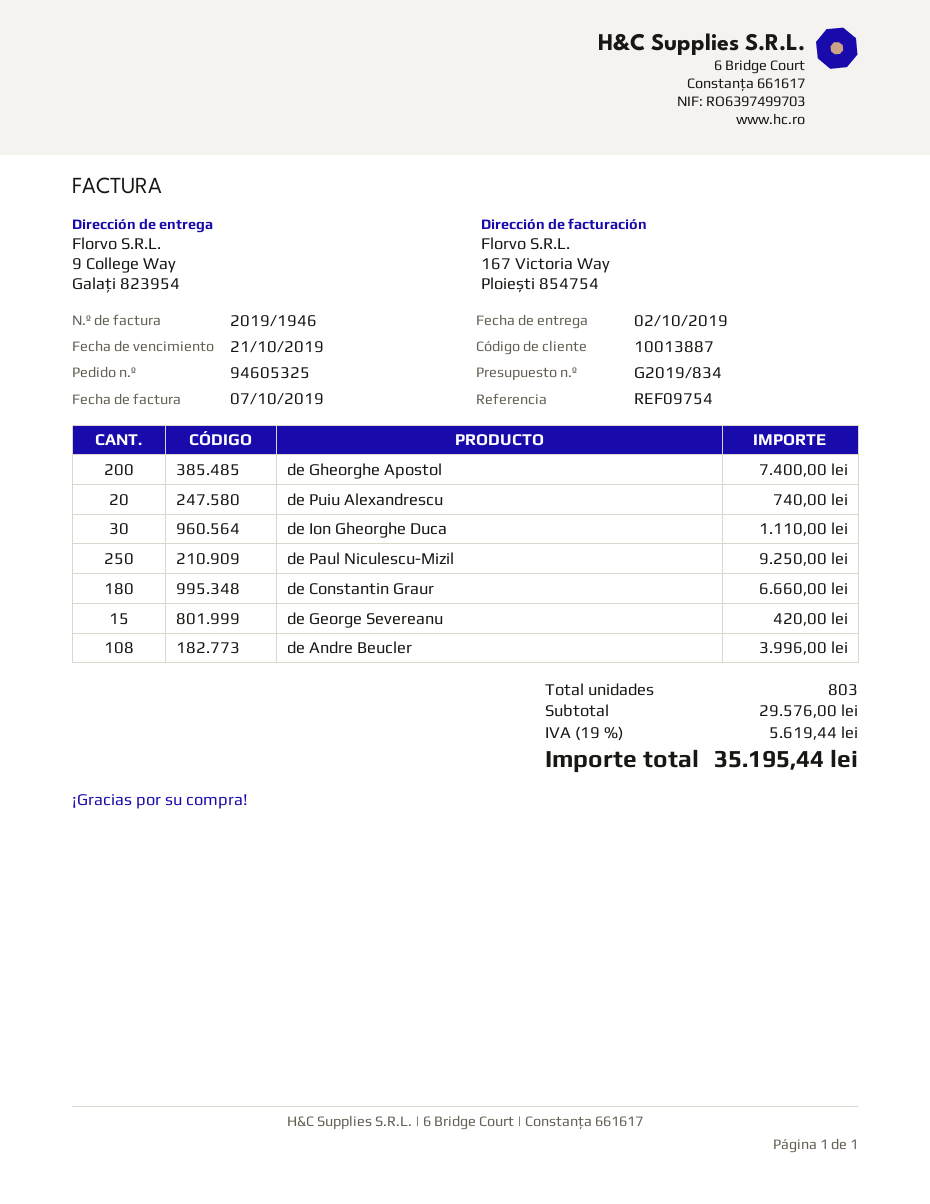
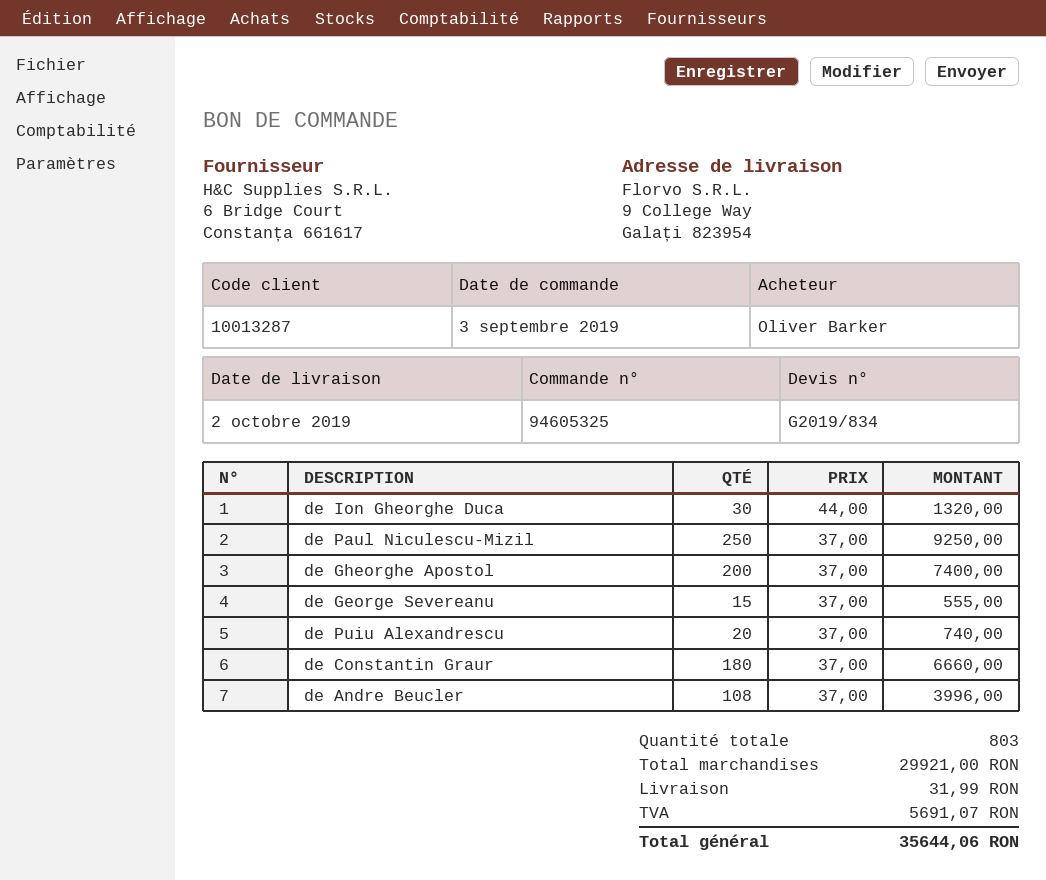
customer number: 10013887 -> 10013287
de Ion Gheorghe Duca: 30 for 1110.00 -> 30 for 1320.00
de George Severeanu: 15 for 420.00 -> 15 for 555.00
subtotal: 29576.00 -> 29921.00
shipping: none -> 31.99
tax: 5619.44 -> 5691.07
total: 35195.44 -> 35644.06

